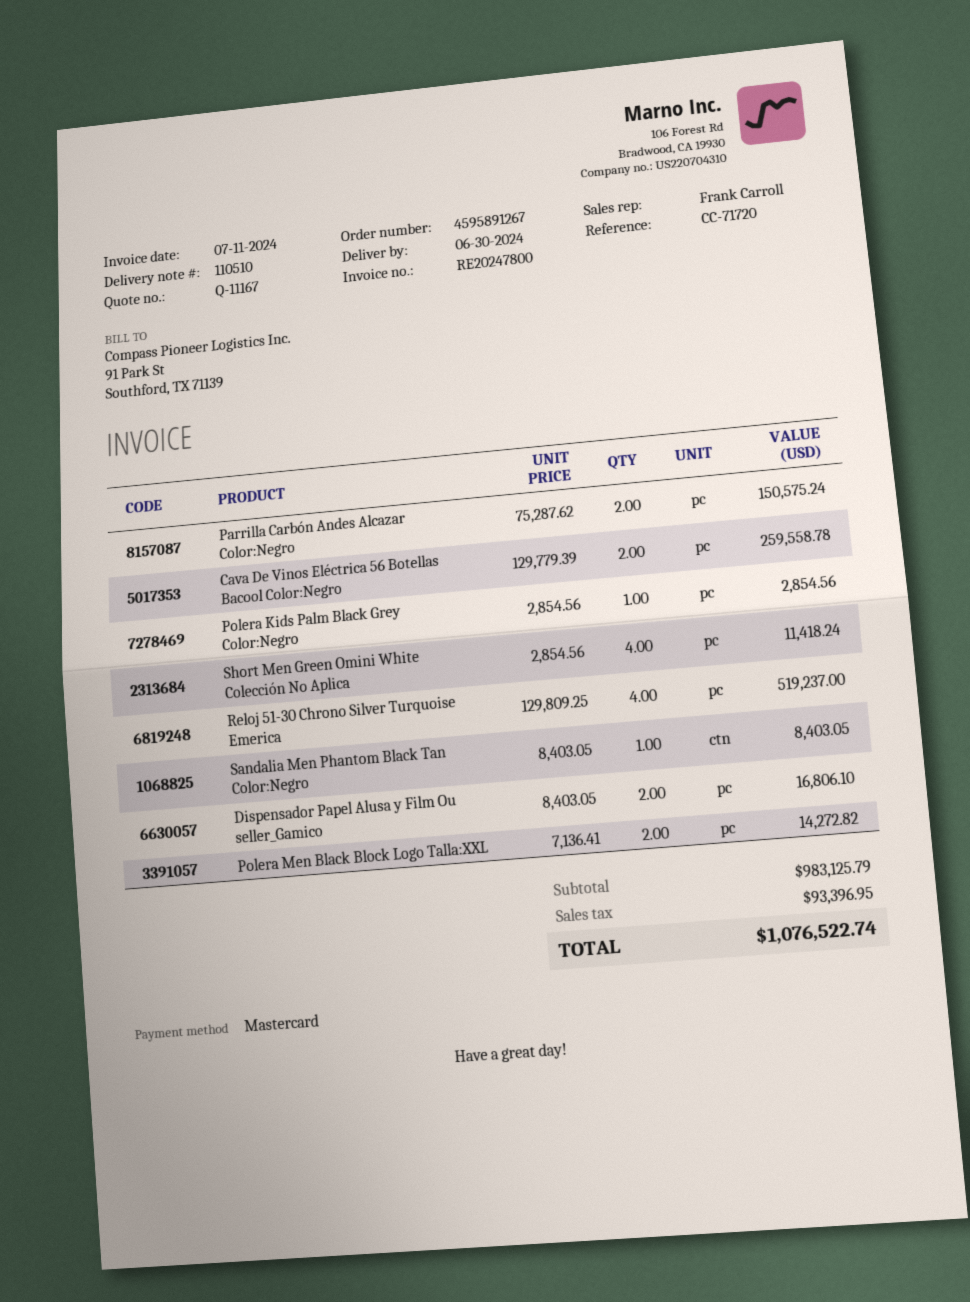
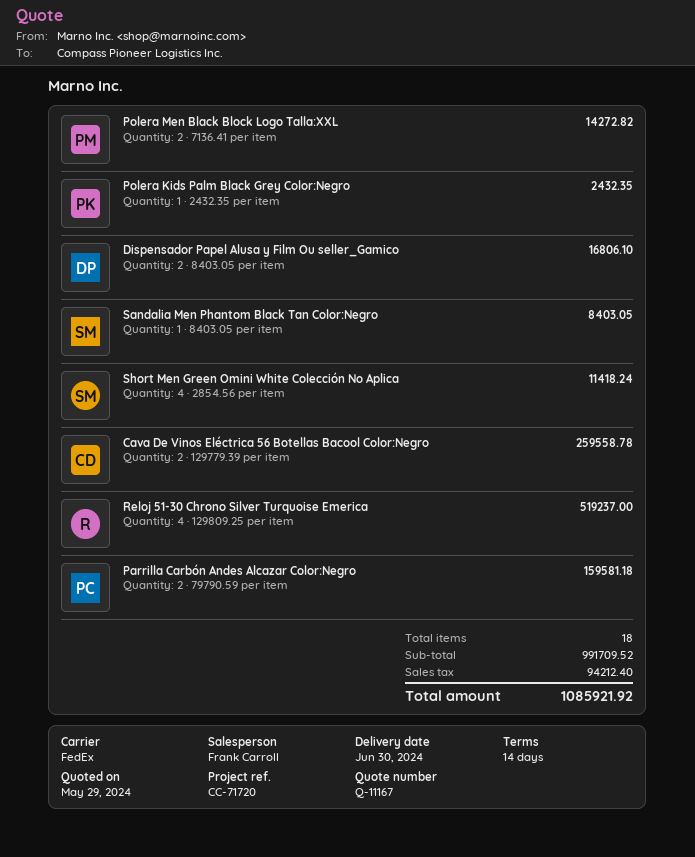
Parrilla Carbón Andes Alcazar Color:Negro: 2 x 75287.62 = 150575.24 -> 2 x 79790.59 = 159581.18
Polera Kids Palm Black Grey Color:Negro: 1 x 2854.56 = 2854.56 -> 1 x 2432.35 = 2432.35
subtotal: 983125.79 -> 991709.52
tax: 93396.95 -> 94212.40
total: 1076522.74 -> 1085921.92

